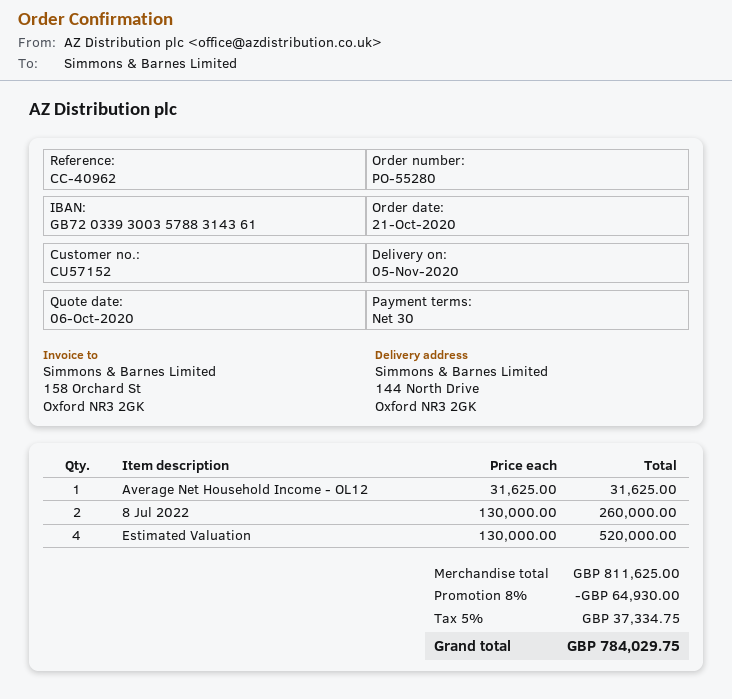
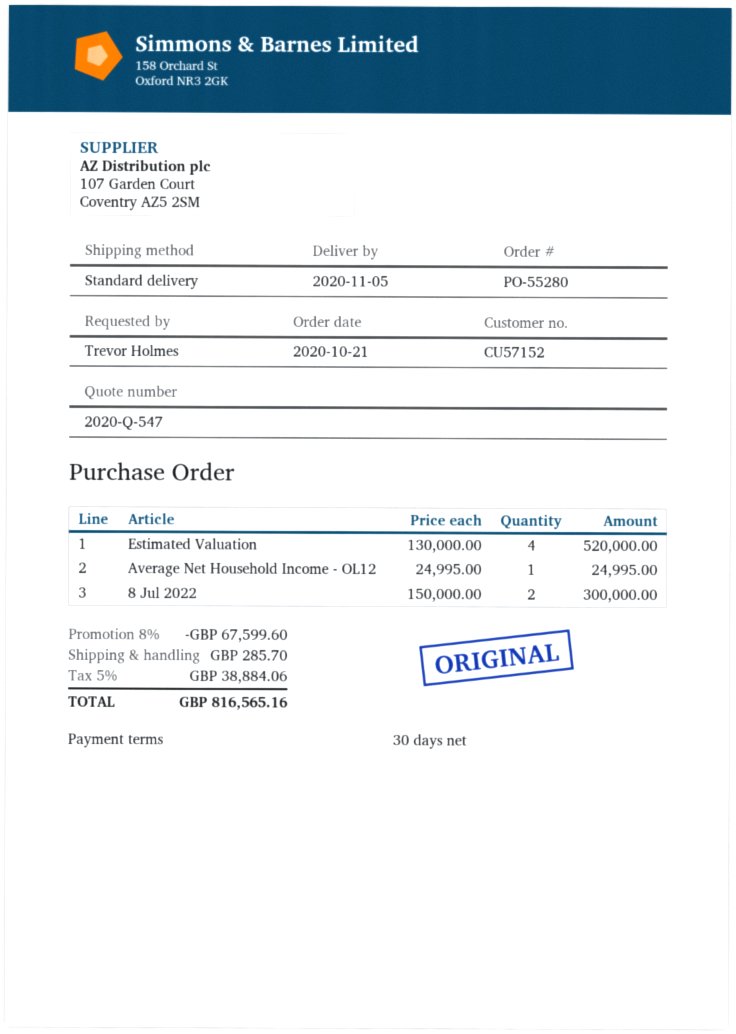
Average Net Household Income - OL12: 1 x 31625.00 = 31625.00 -> 1 x 24995.00 = 24995.00
8 Jul 2022: 2 x 130000.00 = 260000.00 -> 2 x 150000.00 = 300000.00
discount: 8% = 64930.00 -> 8% = 67599.60
shipping: none -> 285.70
tax: 5% = 37334.75 -> 5% = 38884.06
total: 784029.75 -> 816565.16

